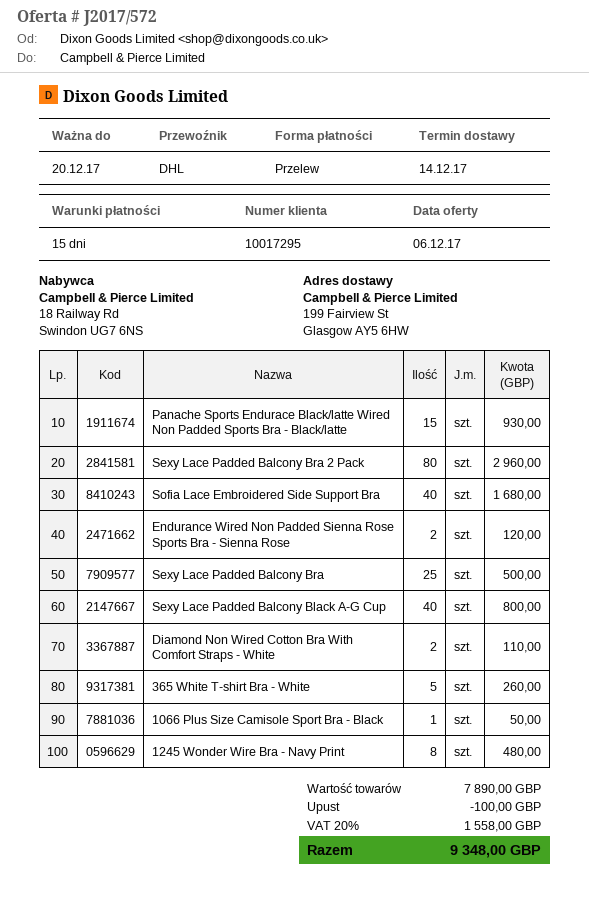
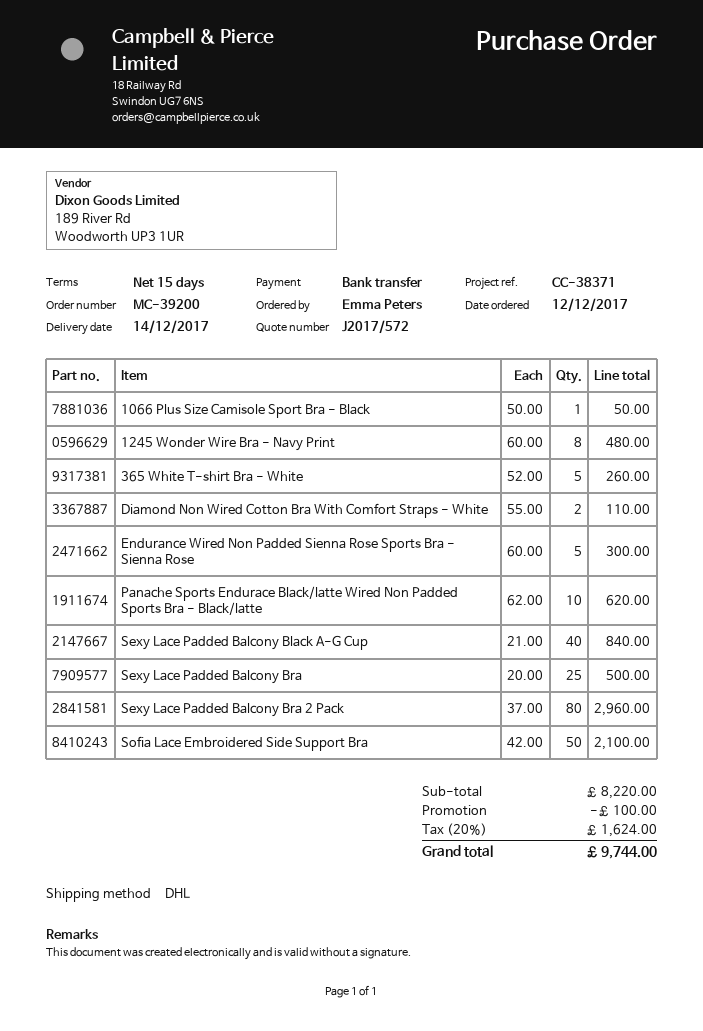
Panache Sports Endurace Black/latte Wired Non Padded Sports Bra - Black/latte: 15 for 930.00 -> 10 for 620.00
Sofia Lace Embroidered Side Support Bra: 40 for 1680.00 -> 50 for 2100.00
Endurance Wired Non Padded Sienna Rose Sports Bra - Sienna Rose: 2 for 120.00 -> 5 for 300.00
Sexy Lace Padded Balcony Black A-G Cup: 40 for 800.00 -> 40 for 840.00
subtotal: 7890.00 -> 8220.00
tax: 20% = 1558.00 -> 20% = 1624.00
total: 9348.00 -> 9744.00

